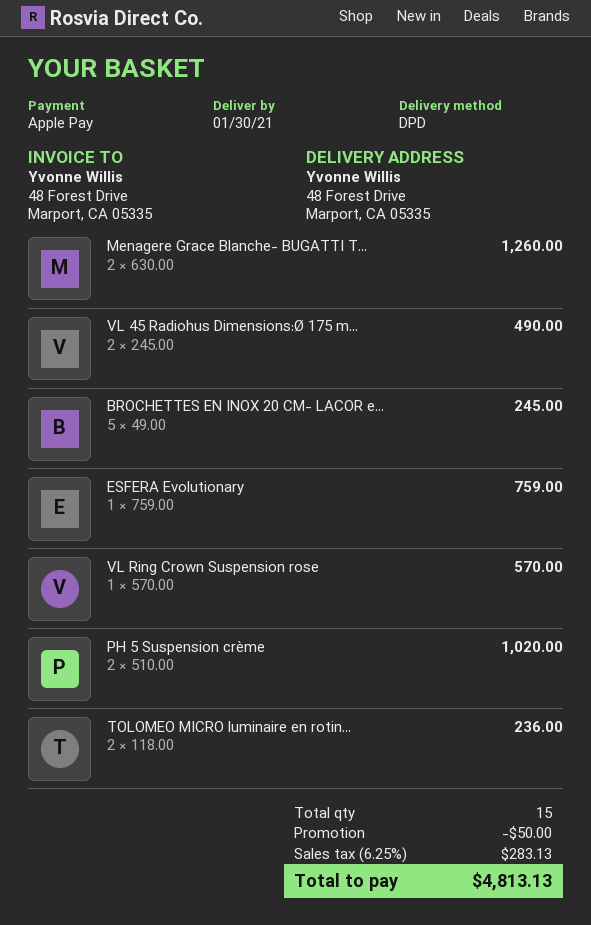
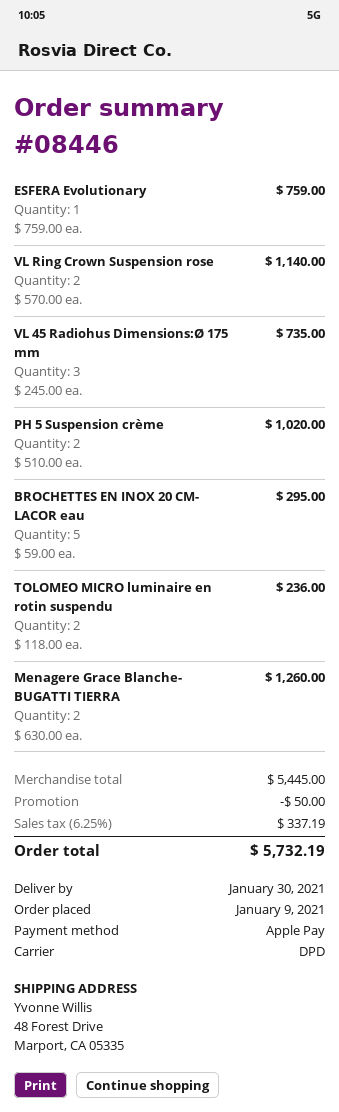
VL 45 Radiohus Dimensions:Ø 175 m...: 2 x 245.00 = 490.00 -> 3 x 245.00 = 735.00
BROCHETTES EN INOX 20 CM- LACOR e...: 5 x 49.00 = 245.00 -> 5 x 59.00 = 295.00
VL Ring Crown Suspension rose: 1 x 570.00 = 570.00 -> 2 x 570.00 = 1140.00
tax: 6.25% = 283.13 -> 6.25% = 337.19
total: 4813.13 -> 5732.19

